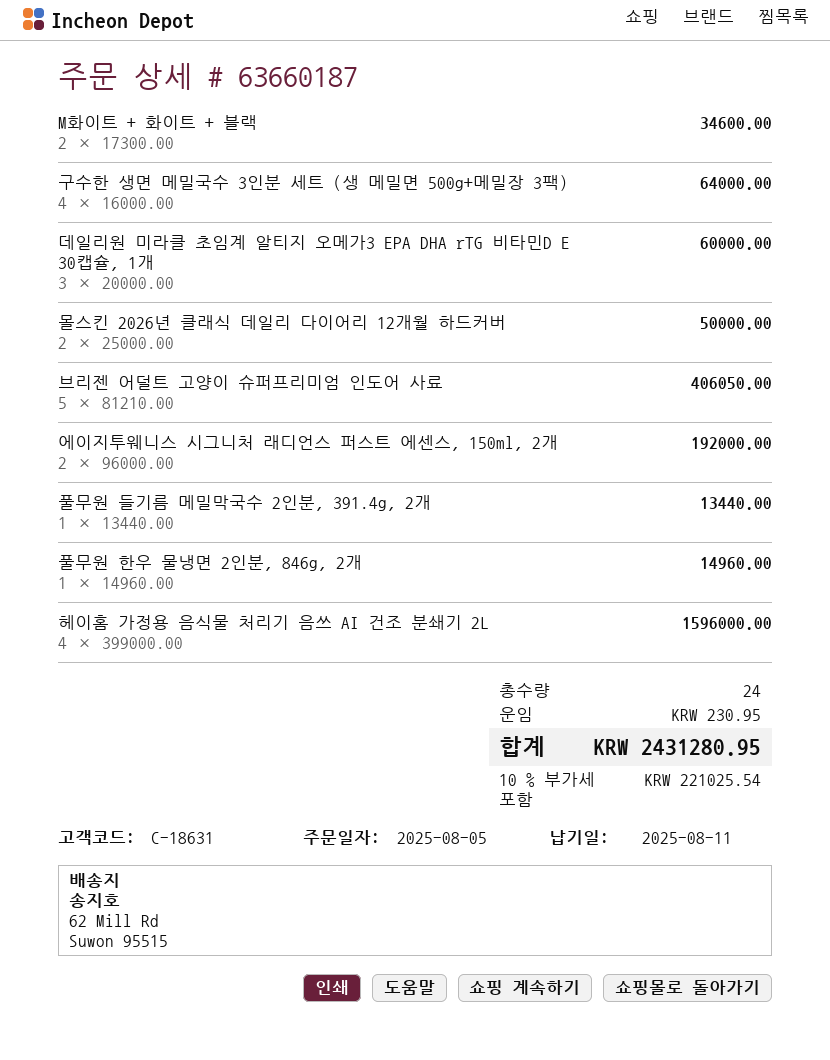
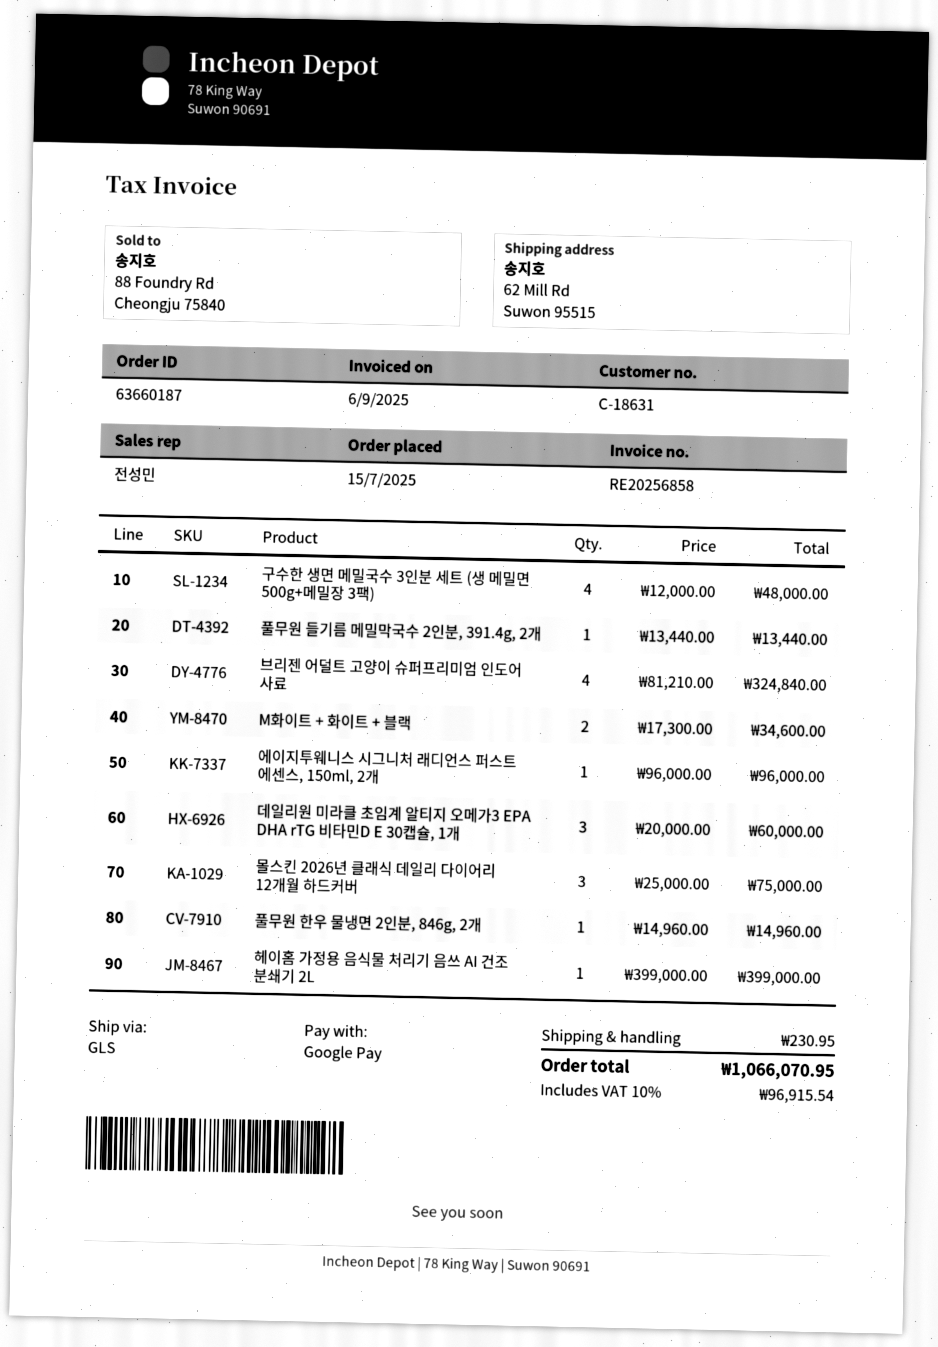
order date: 2025-08-05 -> 2025-07-15
구수한 생면 메밀국수 3인분 세트 (생 메밀면 500g+메밀장 3팩): 4 x 16000.00 = 64000.00 -> 4 x 12000.00 = 48000.00
몰스킨 2026년 클래식 데일리 다이어리 12개월 하드커버: 2 x 25000.00 = 50000.00 -> 3 x 25000.00 = 75000.00
브리젠 어덜트 고양이 슈퍼프리미엄 인도어 사료: 5 x 81210.00 = 406050.00 -> 4 x 81210.00 = 324840.00
에이지투웨니스 시그니처 래디언스 퍼스트 에센스, 150ml, 2개: 2 x 96000.00 = 192000.00 -> 1 x 96000.00 = 96000.00
헤이홈 가정용 음식물 처리기 음쓰 AI 건조 분쇄기 2L: 4 x 399000.00 = 1596000.00 -> 1 x 399000.00 = 399000.00
tax: 10% = 221025.54 -> 10% = 96915.54
total: 2431280.95 -> 1066070.95

